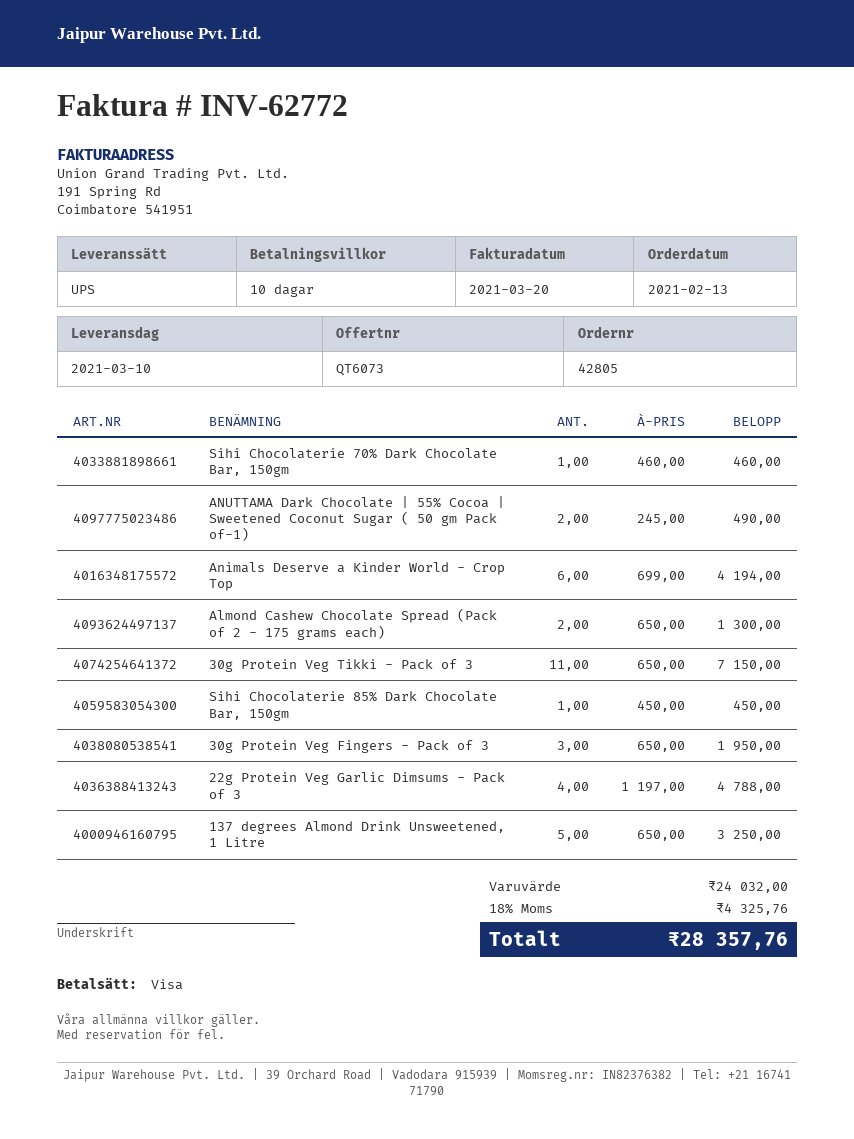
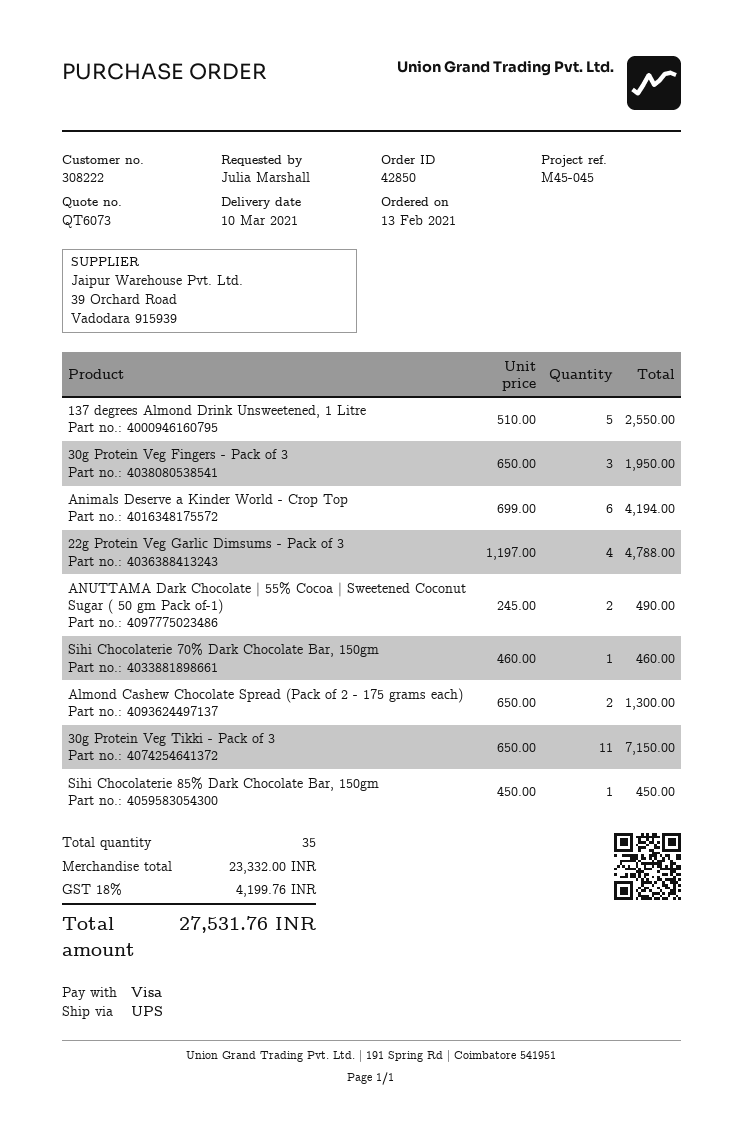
order number: 42805 -> 42850
137 degrees Almond Drink Unsweetened, 1 Litre: 5 x 650.00 = 3250.00 -> 5 x 510.00 = 2550.00
subtotal: 24032.00 -> 23332.00
tax: 18% = 4325.76 -> 18% = 4199.76
total: 28357.76 -> 27531.76

